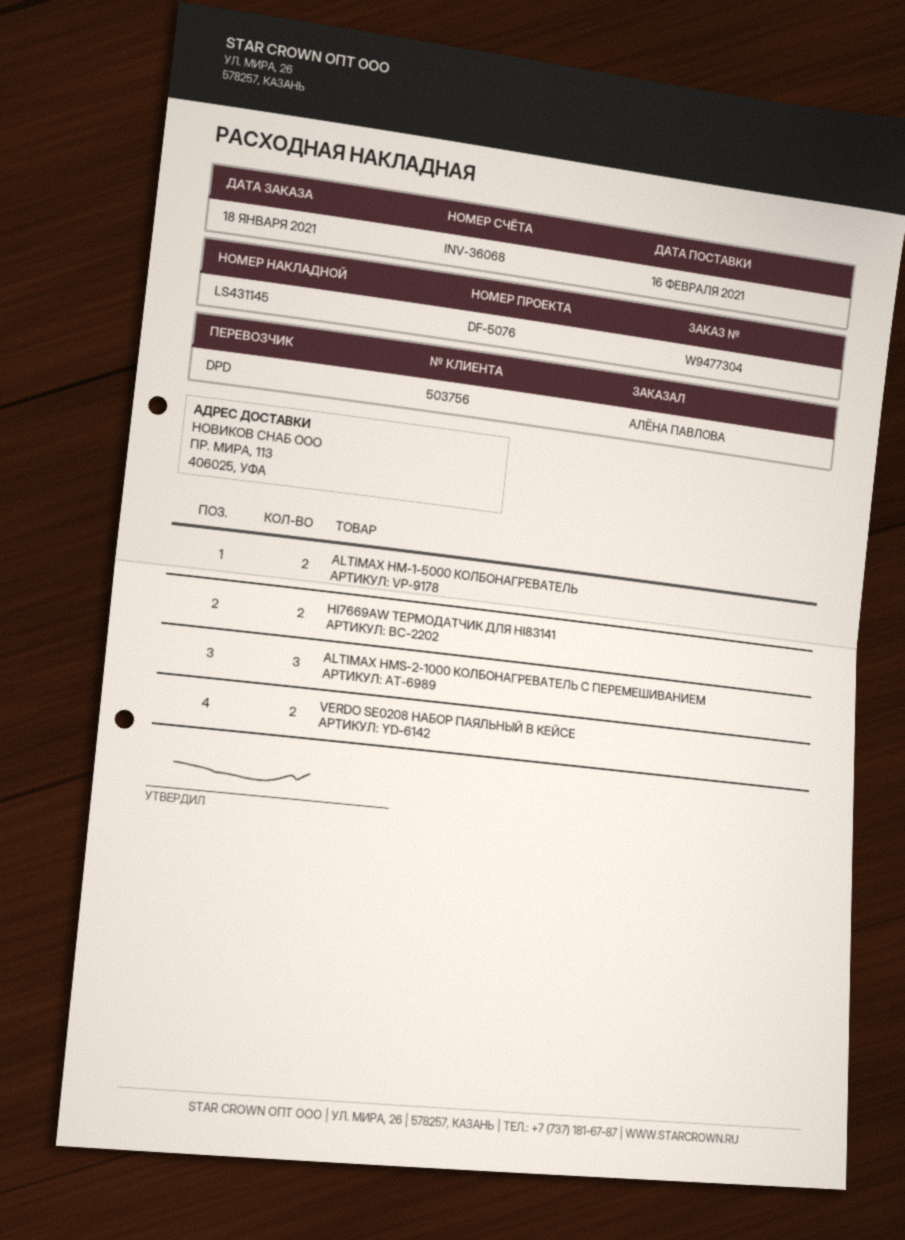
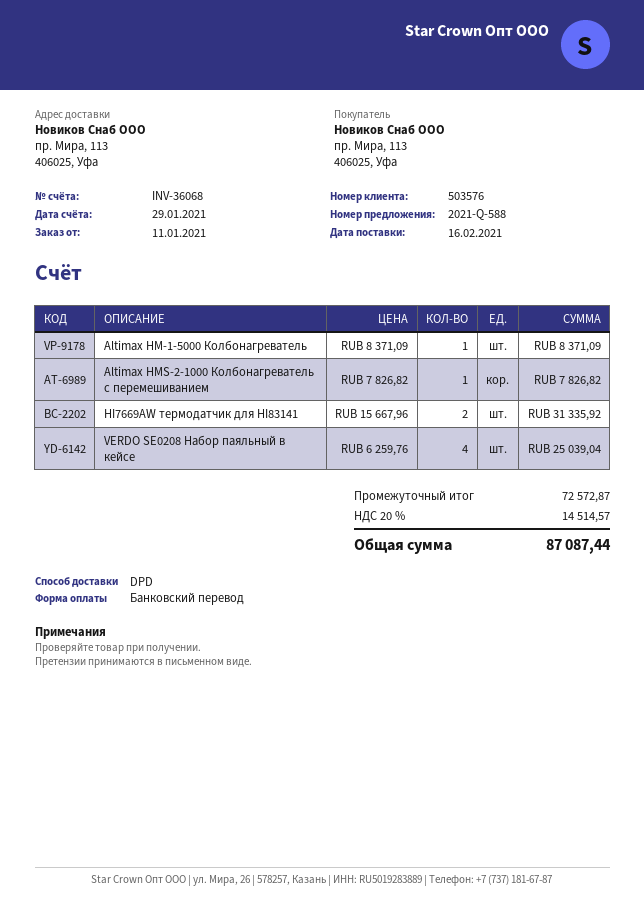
order date: 2021-01-18 -> 2021-01-11
customer number: 503756 -> 503576
ALTIMAX HM-1-5000 КОЛБОНАГРЕВАТЕЛЬ: 2 -> 1
ALTIMAX HMS-2-1000 КОЛБОНАГРЕВАТЕЛЬ С ПЕРЕМЕШИВАНИЕМ: 3 -> 1
VERDO SE0208 НАБОР ПАЯЛЬНЫЙ В КЕЙСЕ: 2 -> 4

